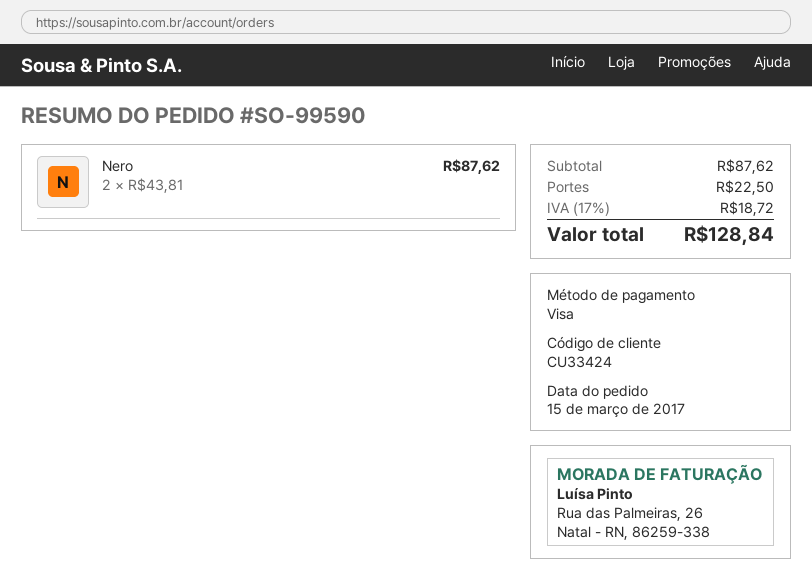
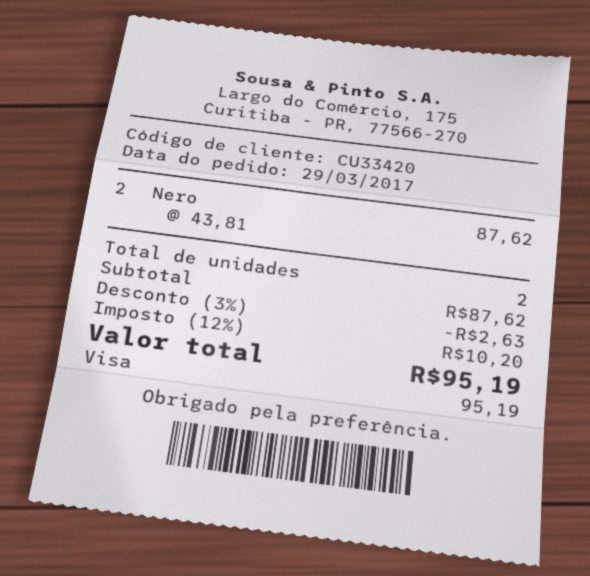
order date: 2017-03-15 -> 2017-03-29
customer number: CU33424 -> CU33420
discount: none -> 3% = 2.63
shipping: 22.50 -> none
tax: 17% = 18.72 -> 12% = 10.20
total: 128.84 -> 95.19

